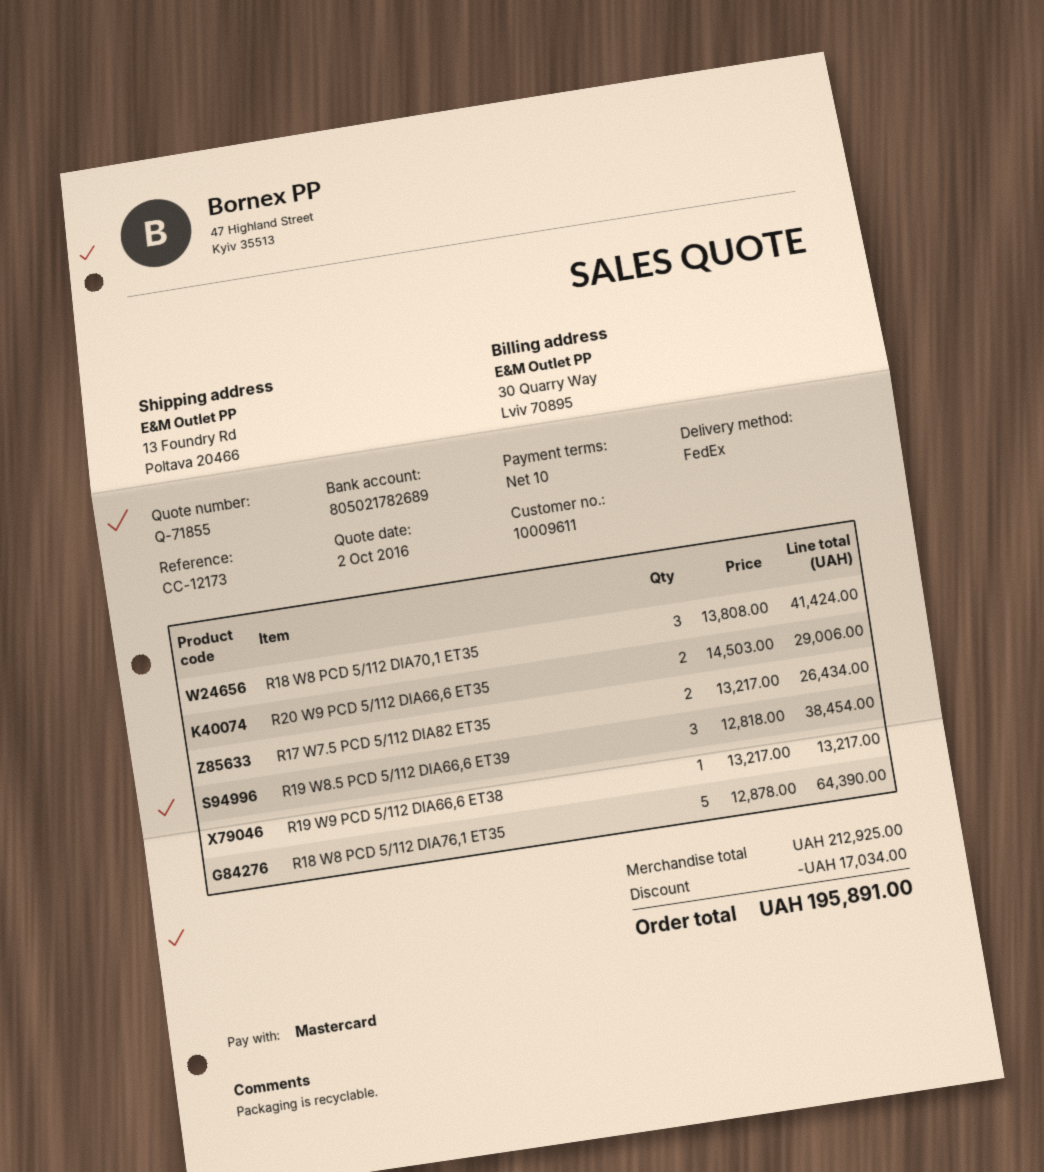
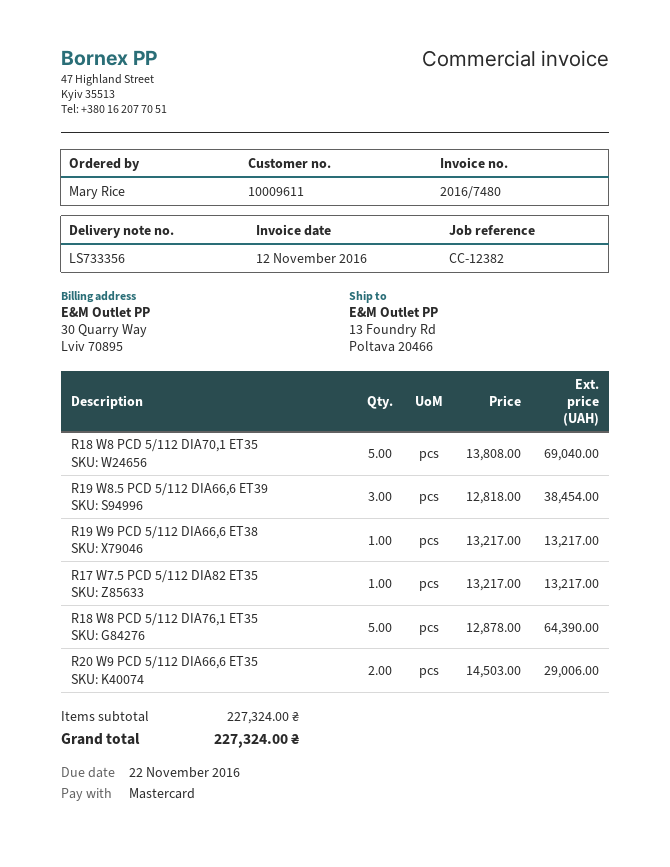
reference: CC-12173 -> CC-12382
R18 W8 PCD 5/112 DIA70,1 ET35: 3 x 13808.00 = 41424.00 -> 5 x 13808.00 = 69040.00
R17 W7.5 PCD 5/112 DIA82 ET35: 2 x 13217.00 = 26434.00 -> 1 x 13217.00 = 13217.00
subtotal: 212925.00 -> 227324.00
discount: 17034.00 -> none
total: 195891.00 -> 227324.00

